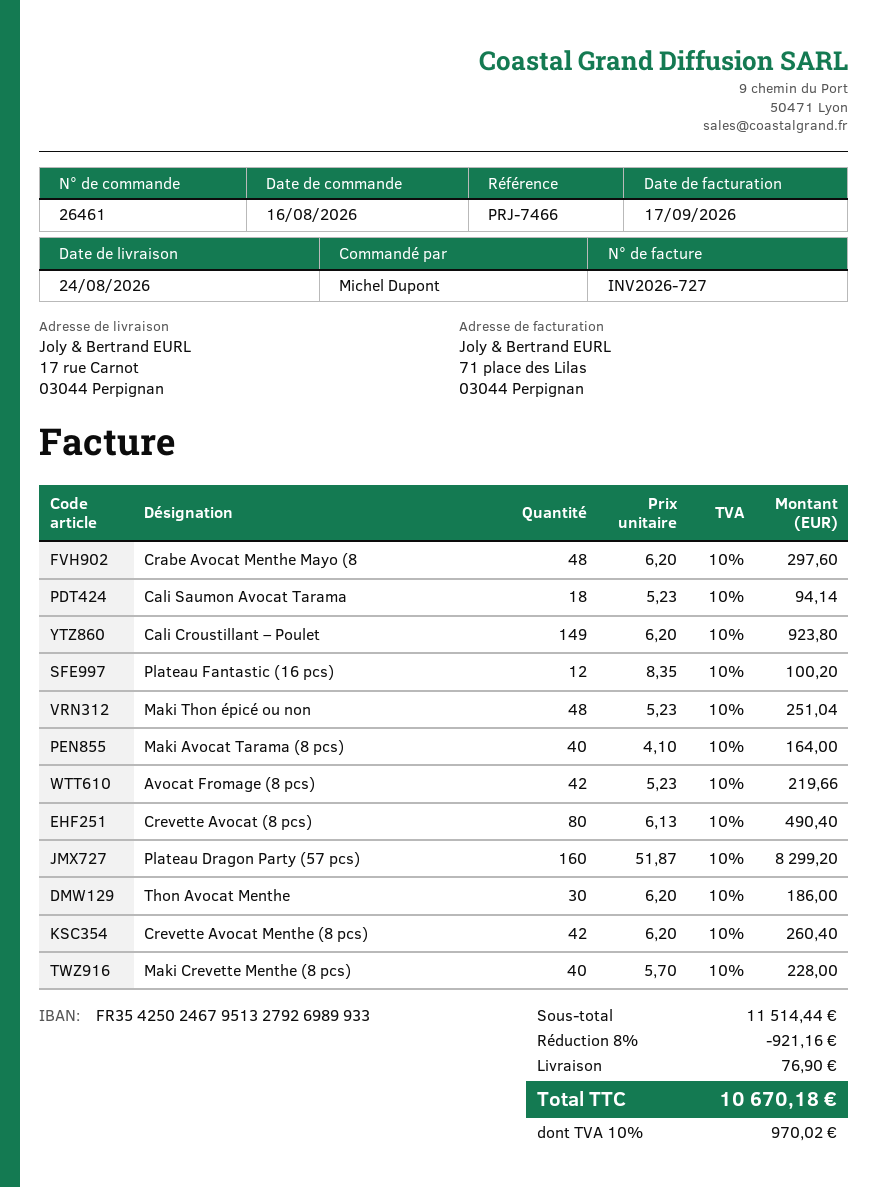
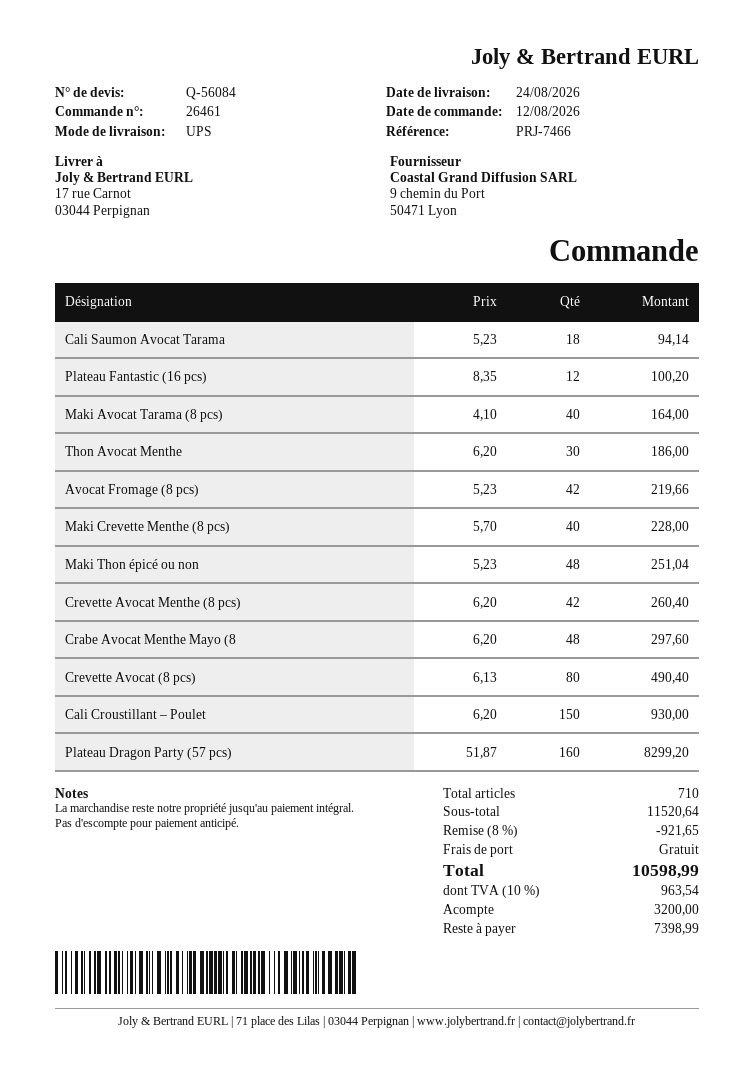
order date: 2026-08-16 -> 2026-08-12
Cali Croustillant – Poulet: 149 x 6.20 = 923.80 -> 150 x 6.20 = 930.00
subtotal: 11514.44 -> 11520.64
discount: 8% = 921.16 -> 8% = 921.65
shipping: 76.90 -> 0.00
tax: 10% = 970.02 -> 10% = 963.54
total: 10670.18 -> 10598.99

